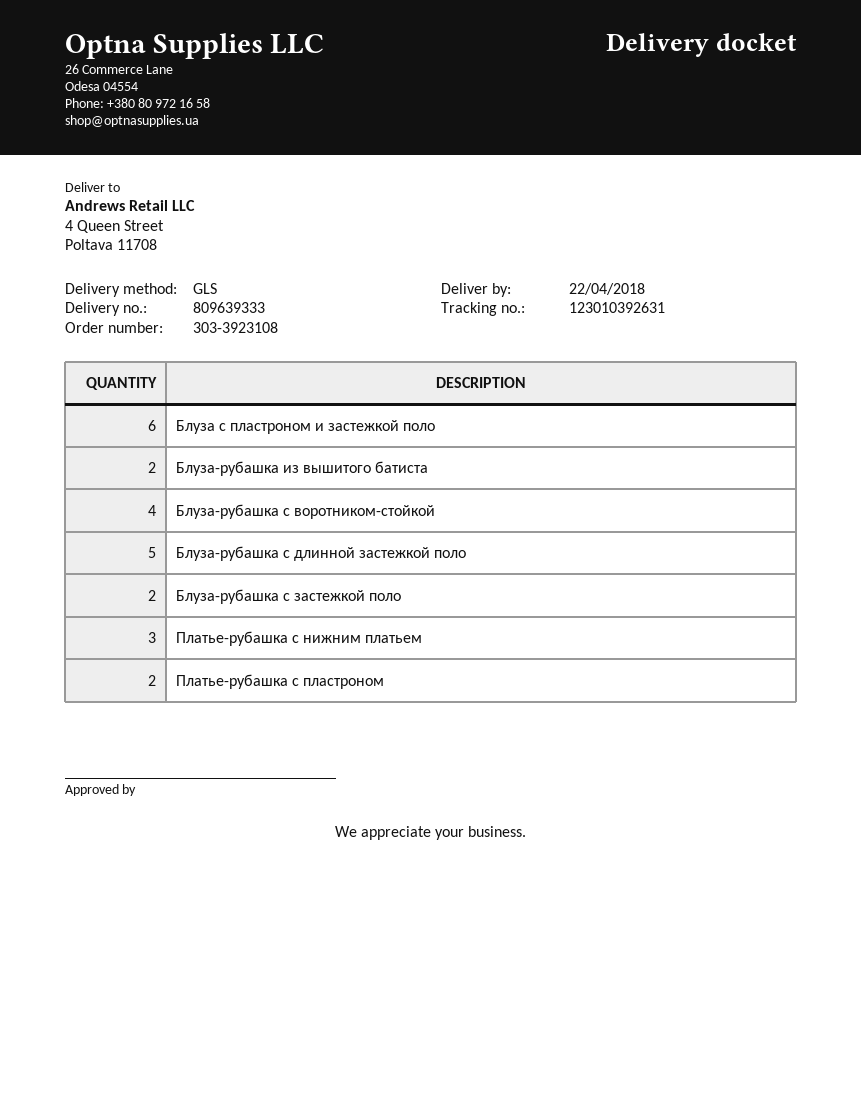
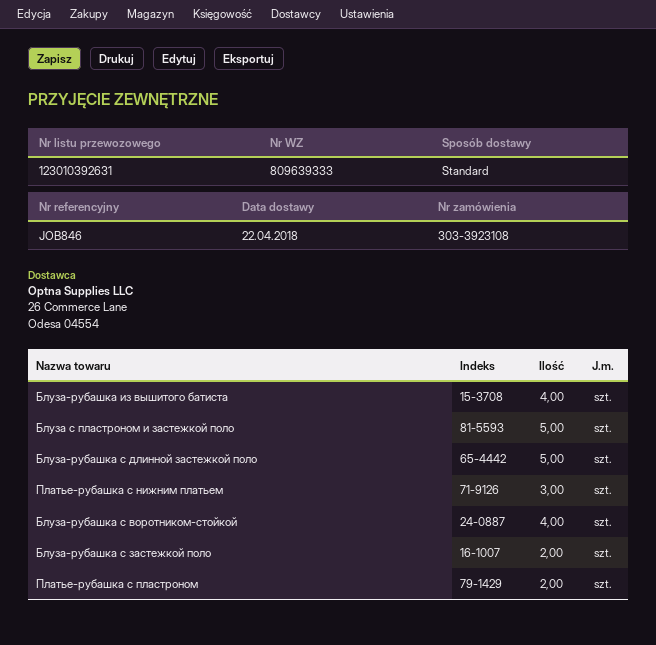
shipping method: GLS -> standard
Блуза с пластроном и застежкой поло: 6 -> 5
Блуза-рубашка из вышитого батиста: 2 -> 4

